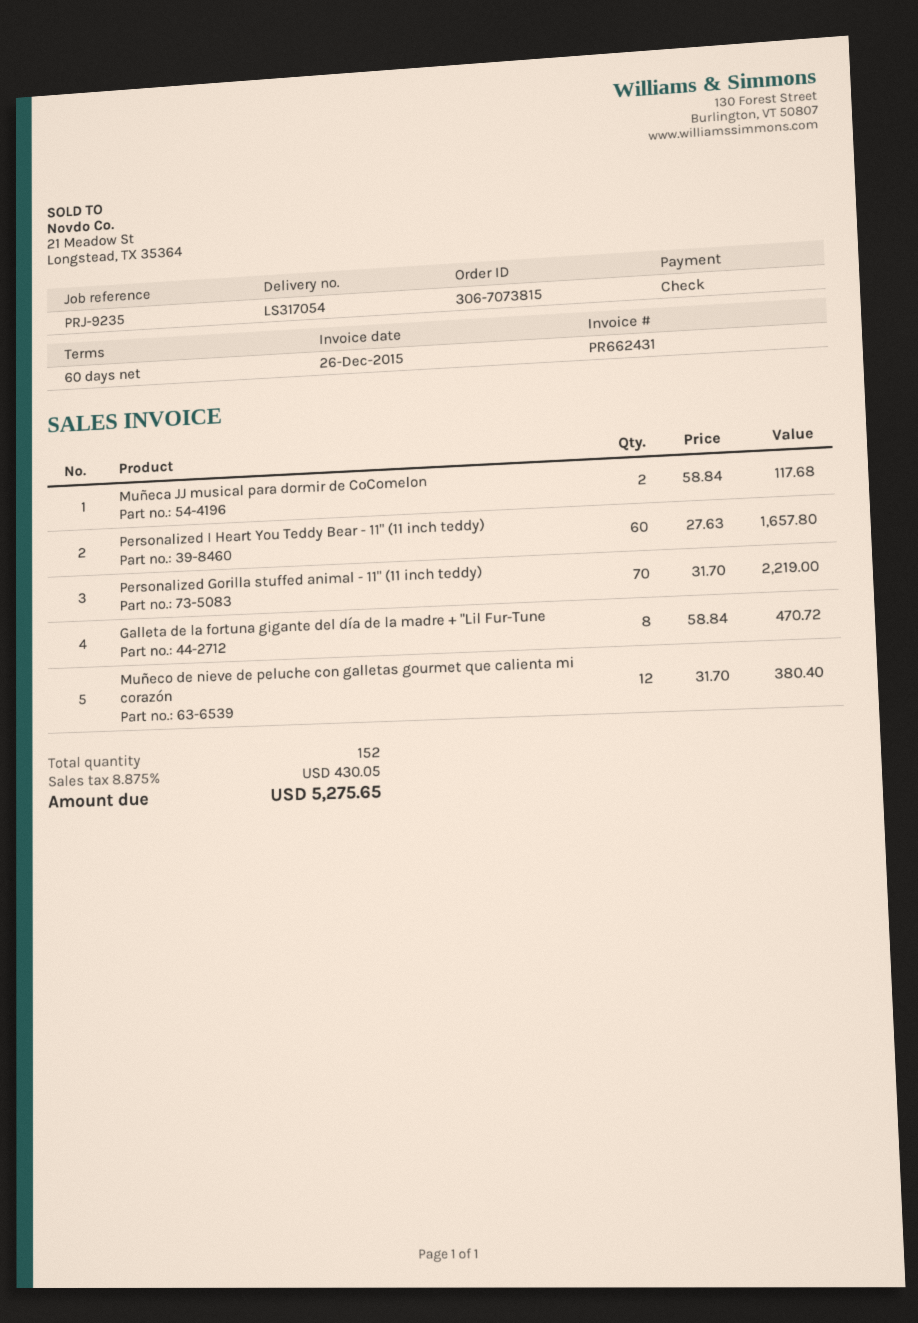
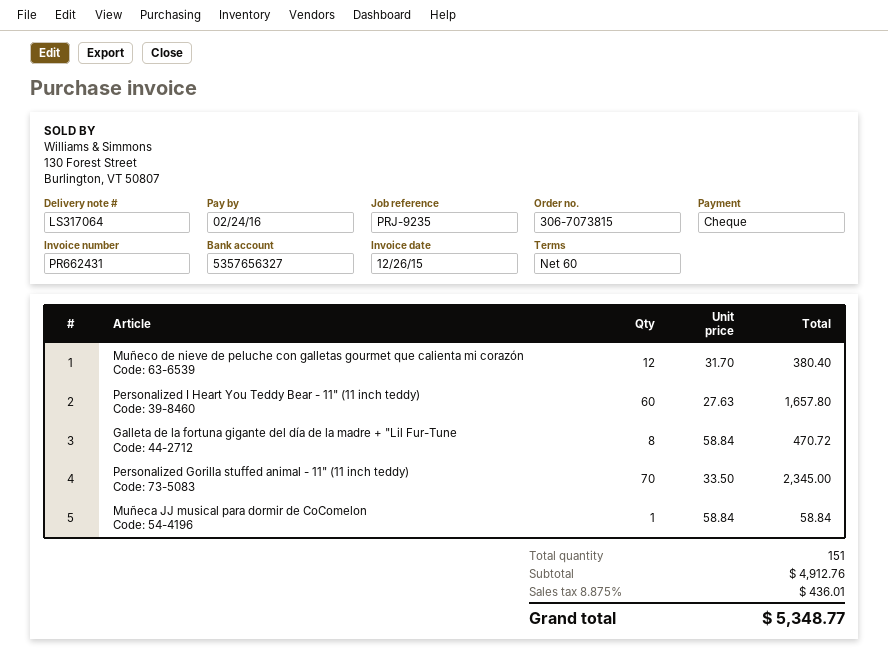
delivery note number: LS317054 -> LS317064
Muñeca JJ musical para dormir de CoComelon: 2 x 58.84 = 117.68 -> 1 x 58.84 = 58.84
Personalized Gorilla stuffed animal - 11" (11 inch teddy): 70 x 31.70 = 2219.00 -> 70 x 33.50 = 2345.00
total quantity: 152 -> 151
tax: 8.875% = 430.05 -> 8.875% = 436.01
total: 5275.65 -> 5348.77

